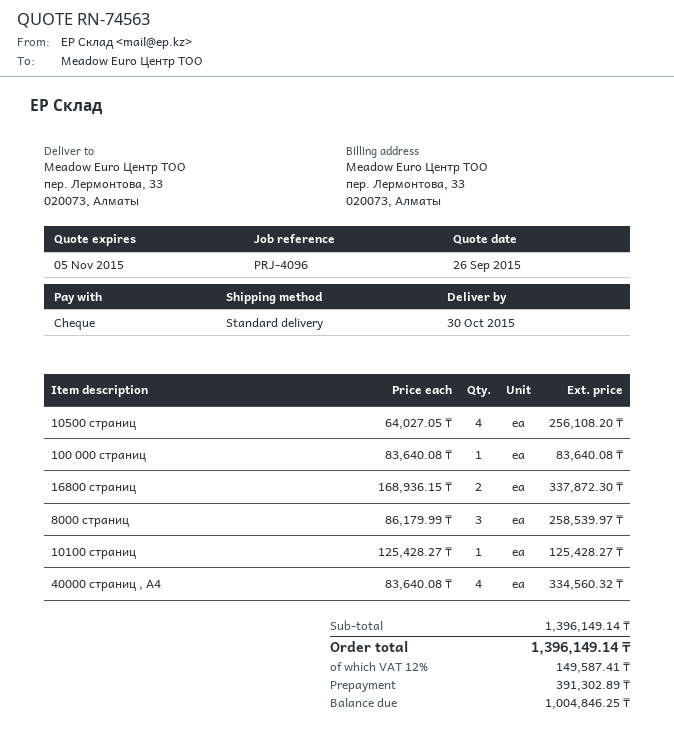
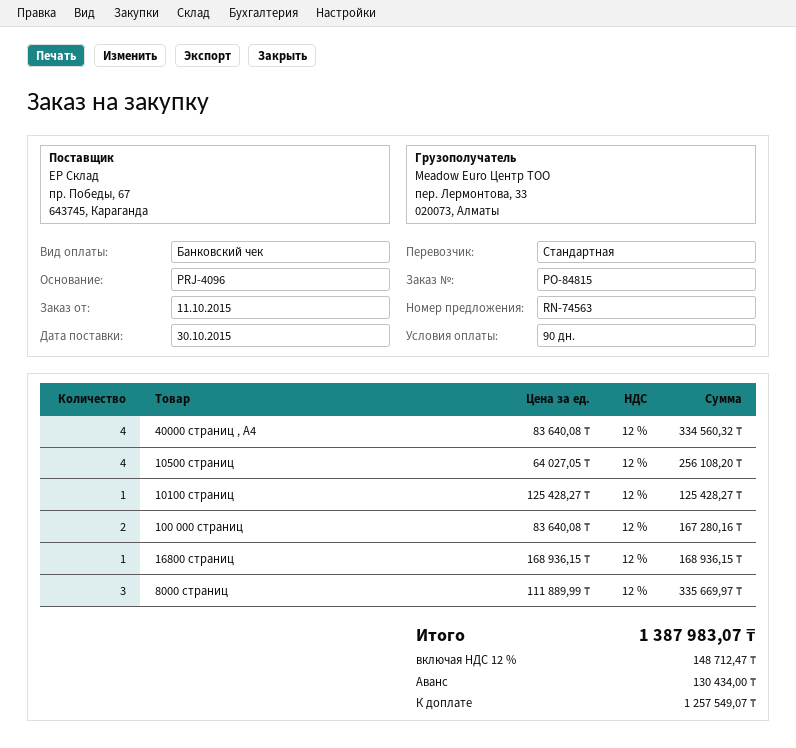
100 000 страниц: 1 x 83640.08 = 83640.08 -> 2 x 83640.08 = 167280.16
16800 страниц: 2 x 168936.15 = 337872.30 -> 1 x 168936.15 = 168936.15
8000 страниц: 3 x 86179.99 = 258539.97 -> 3 x 111889.99 = 335669.97
tax: 12% = 149587.41 -> 12% = 148712.47
total: 1396149.14 -> 1387983.07
deposit: 391302.89 -> 130434.00
balance: 1004846.25 -> 1257549.07

